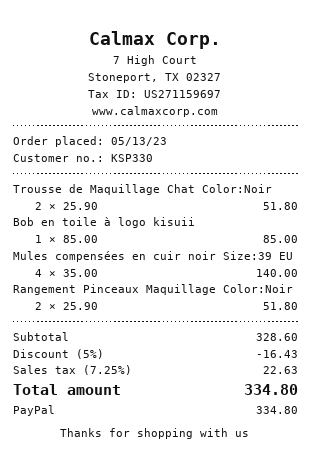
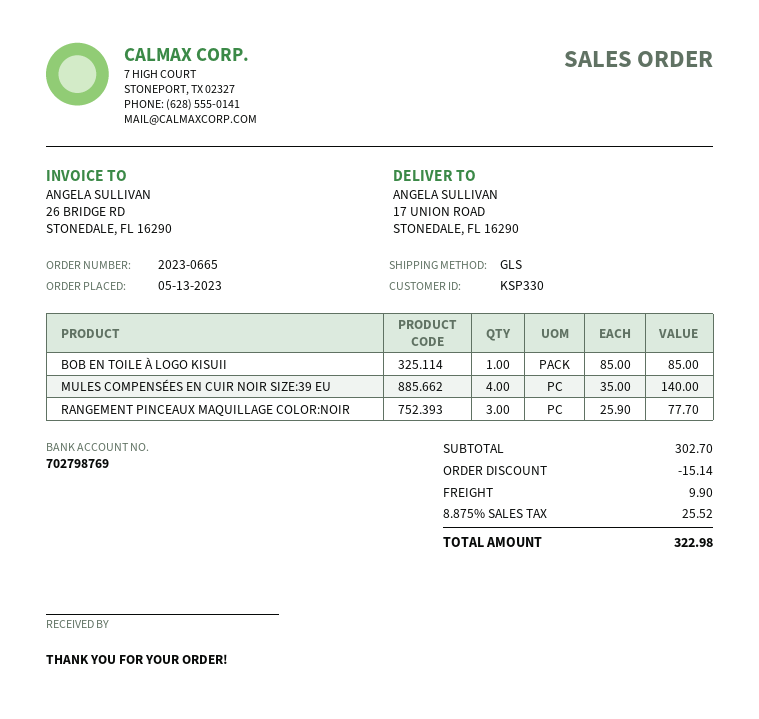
Trousse de Maquillage Chat Color:Noir: 2 x 25.90 = 51.80 -> none
Rangement Pinceaux Maquillage Color:Noir: 2 x 25.90 = 51.80 -> 3 x 25.90 = 77.70
subtotal: 328.60 -> 302.70
discount: 16.43 -> 15.14
shipping: none -> 9.90
tax: 7.25% = 22.63 -> 8.875% = 25.52
total: 334.80 -> 322.98

